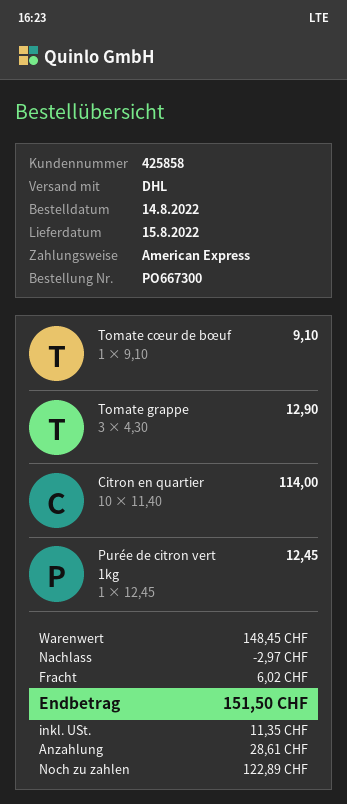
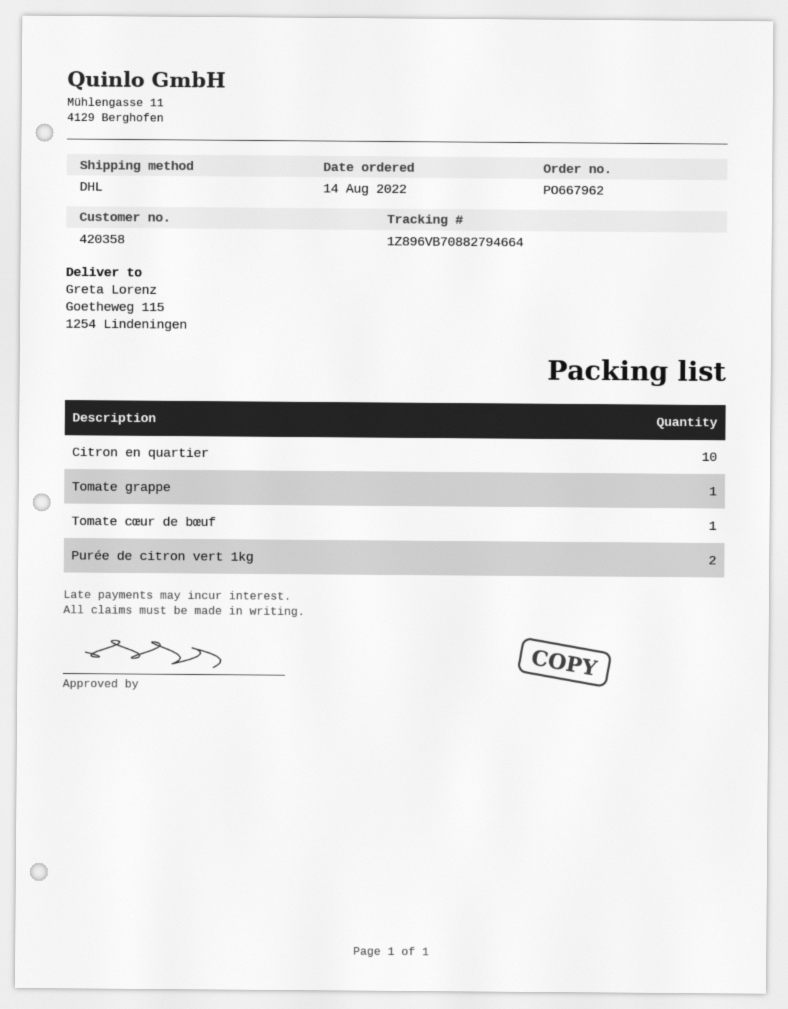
order number: PO667300 -> PO667962
customer number: 425858 -> 420358
Tomate grappe: 3 -> 1
Purée de citron vert 1kg: 1 -> 2

